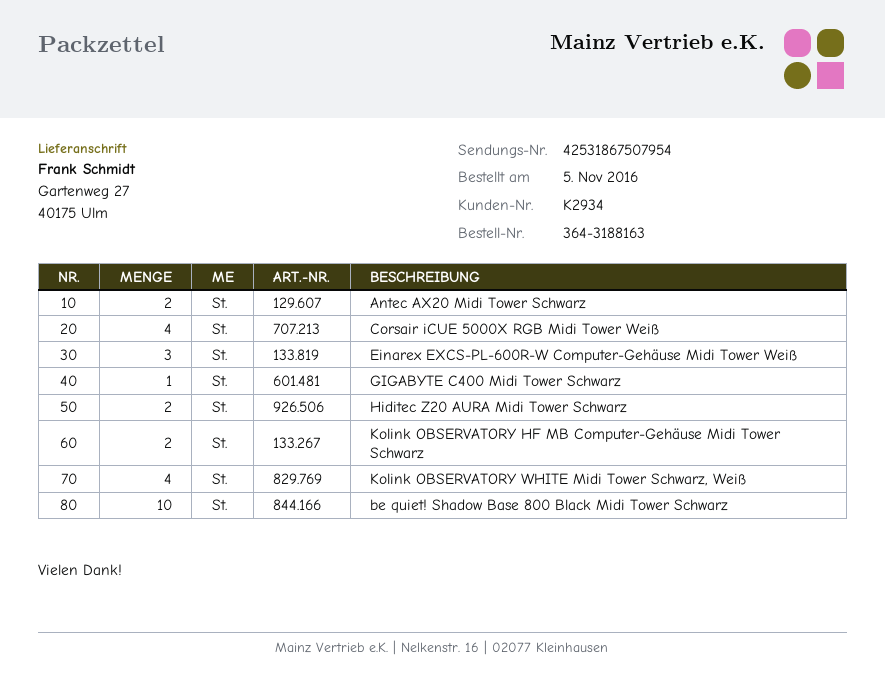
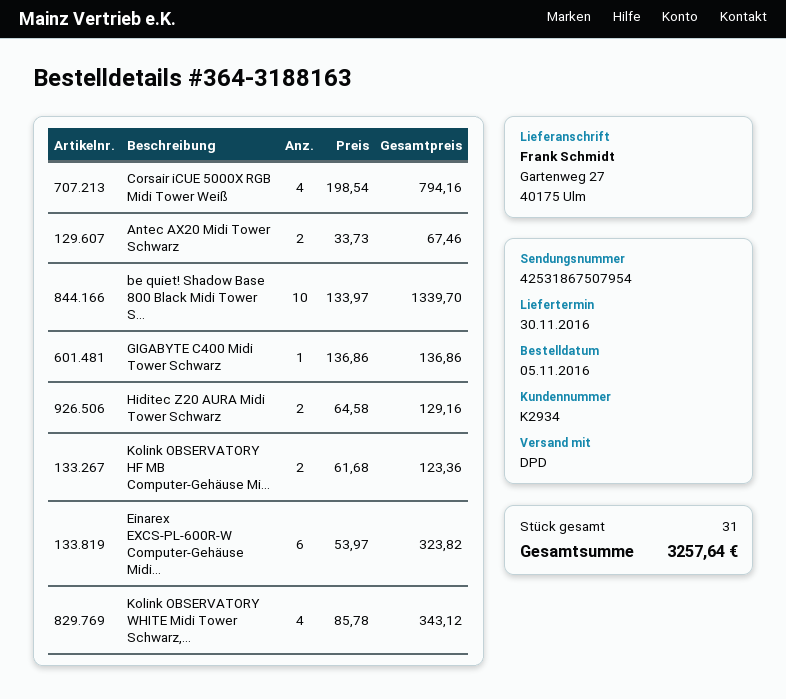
Einarex EXCS-PL-600R-W Computer-Gehäuse Midi Tower Weiß: 3 -> 6

